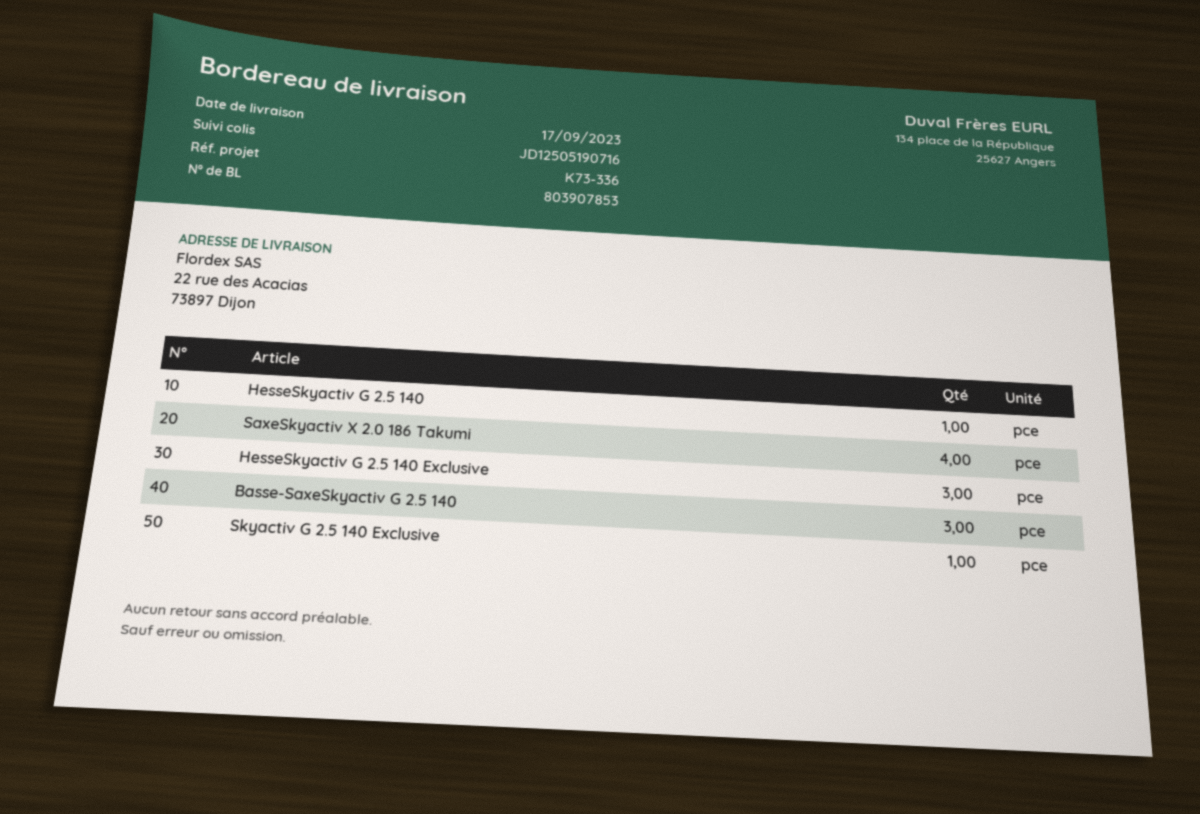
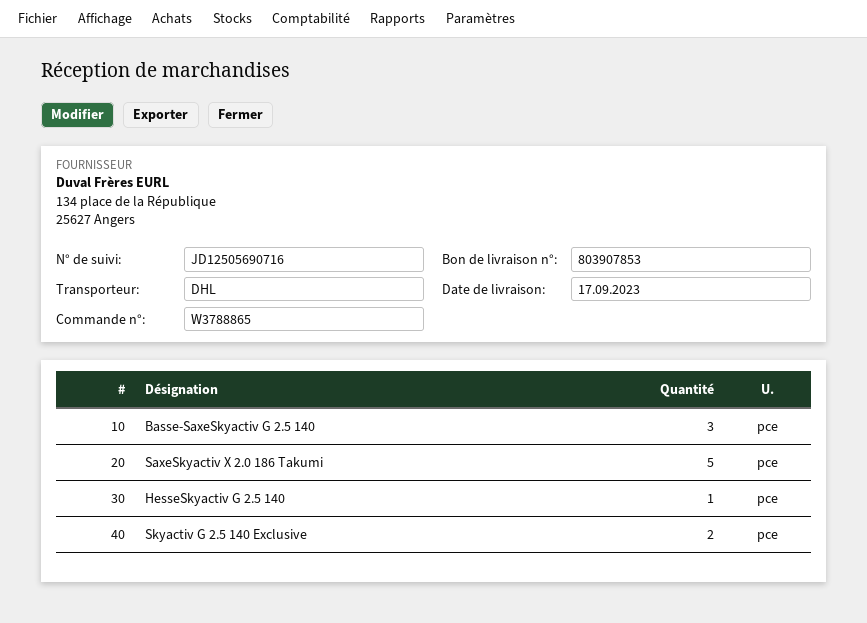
tracking number: JD12505190716 -> JD12505690716
SaxeSkyactiv X 2.0 186 Takumi: 4 -> 5
HesseSkyactiv G 2.5 140 Exclusive: 3 -> none
Skyactiv G 2.5 140 Exclusive: 1 -> 2

